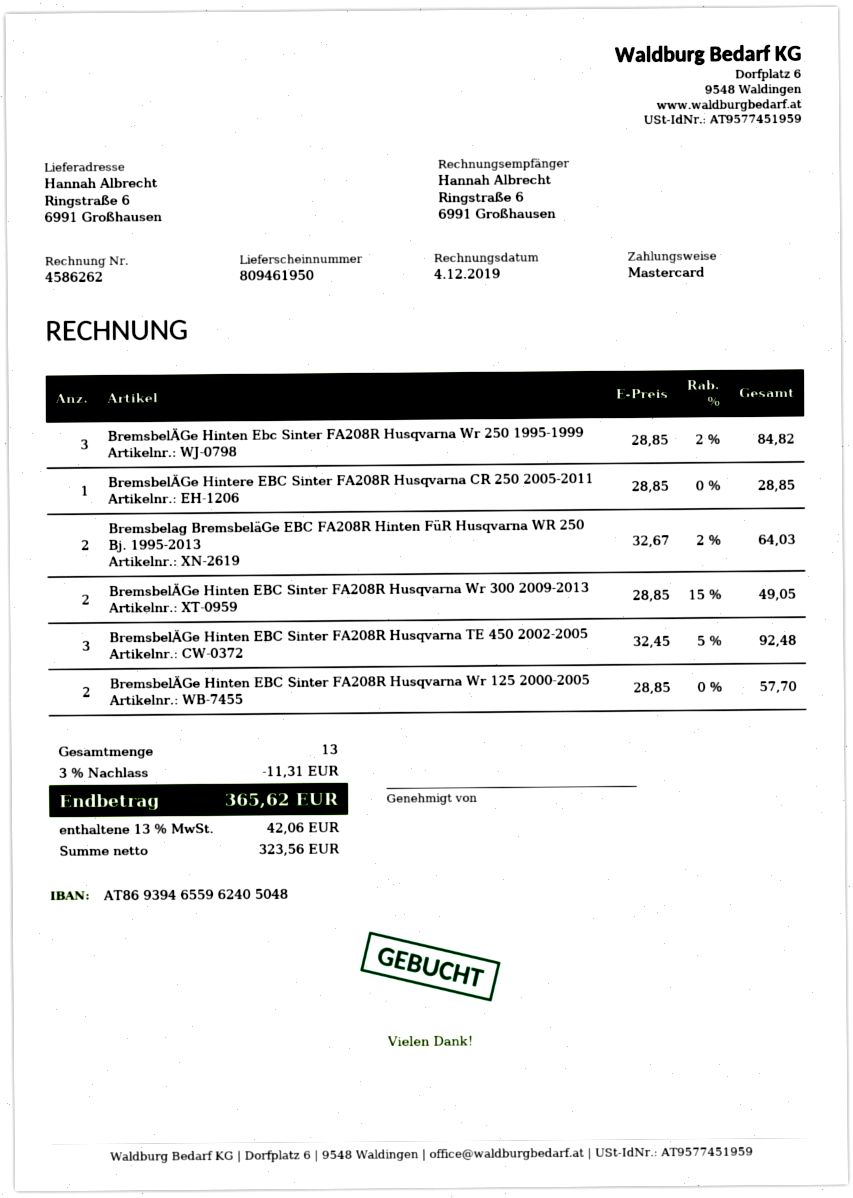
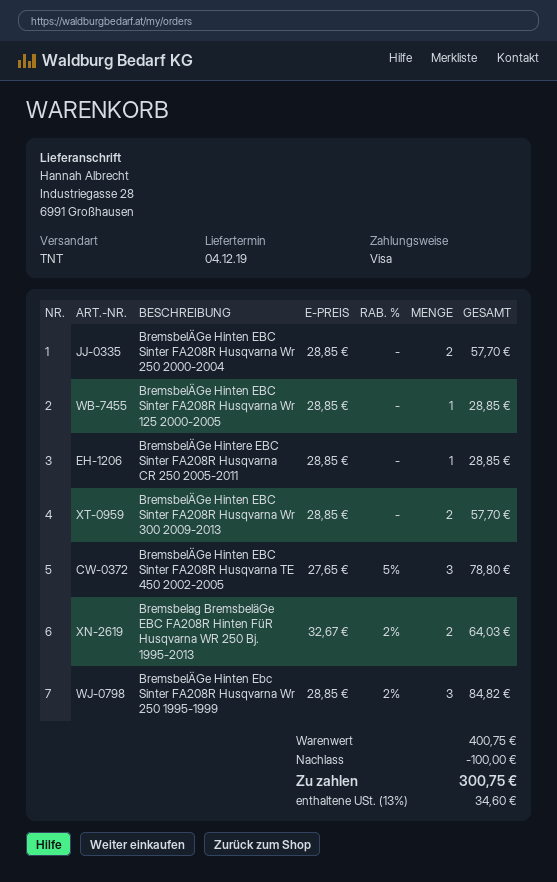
payment method: Mastercard -> Visa
ship to: Ringstraße 6, 6991 Großhausen -> Industriegasse 28, 6991 Großhausen
BremsbelÄGe Hinten EBC Sinter FA208R Husqvarna Wr 300 2009-2013: 2 x 28.85 - 15% = 49.05 -> 2 x 28.85 = 57.70
BremsbelÄGe Hinten EBC Sinter FA208R Husqvarna TE 450 2002-2005: 3 x 32.45 - 5% = 92.48 -> 3 x 27.65 - 5% = 78.80
BremsbelÄGe Hinten EBC Sinter FA208R Husqvarna Wr 125 2000-2005: 2 x 28.85 = 57.70 -> 1 x 28.85 = 28.85
BremsbelÄGe Hinten EBC Sinter FA208R Husqvarna Wr 250 2000-2004: none -> 2 x 28.85 = 57.70
discount: 11.31 -> 100.00
tax: 13% = 42.06 -> 13% = 34.60
total: 365.62 -> 300.75

